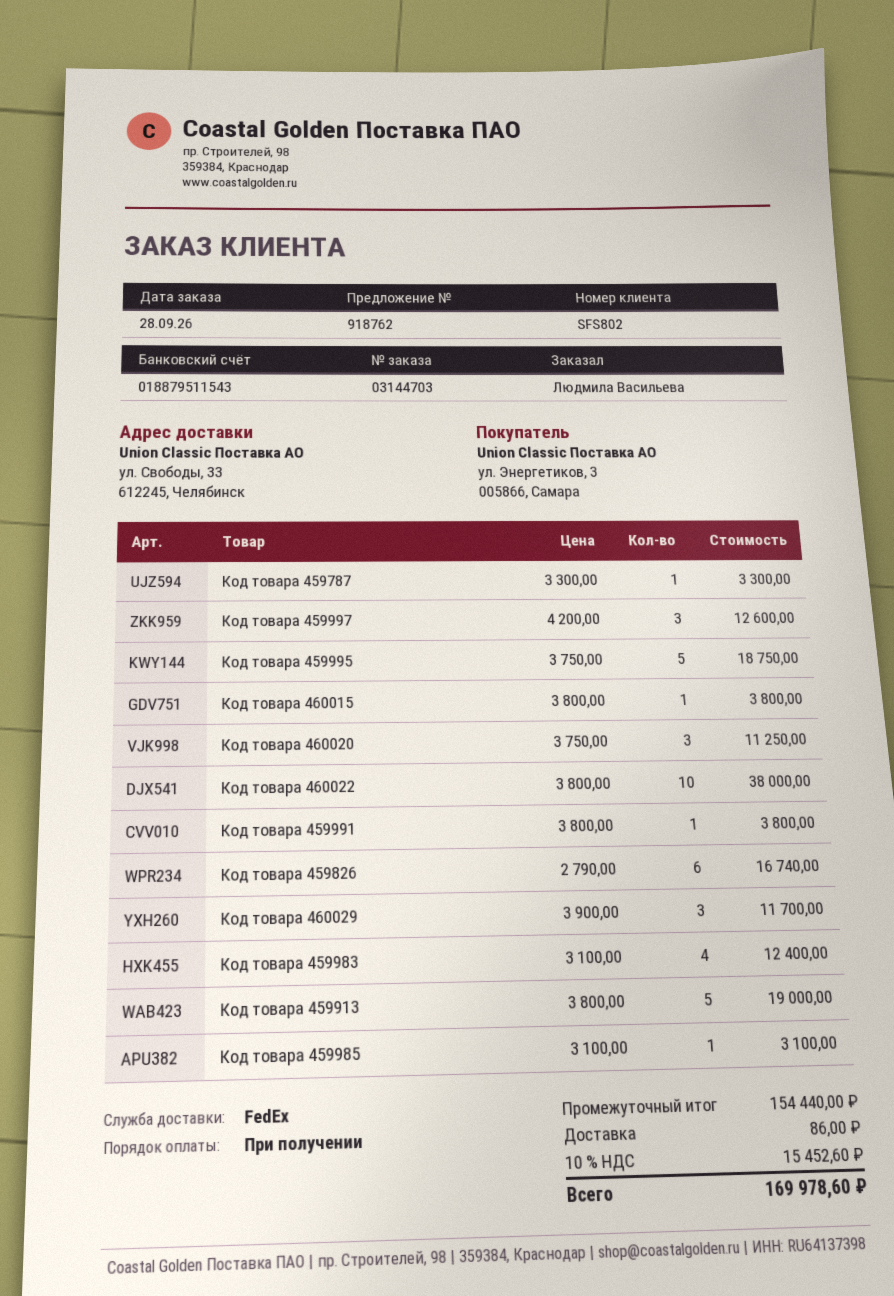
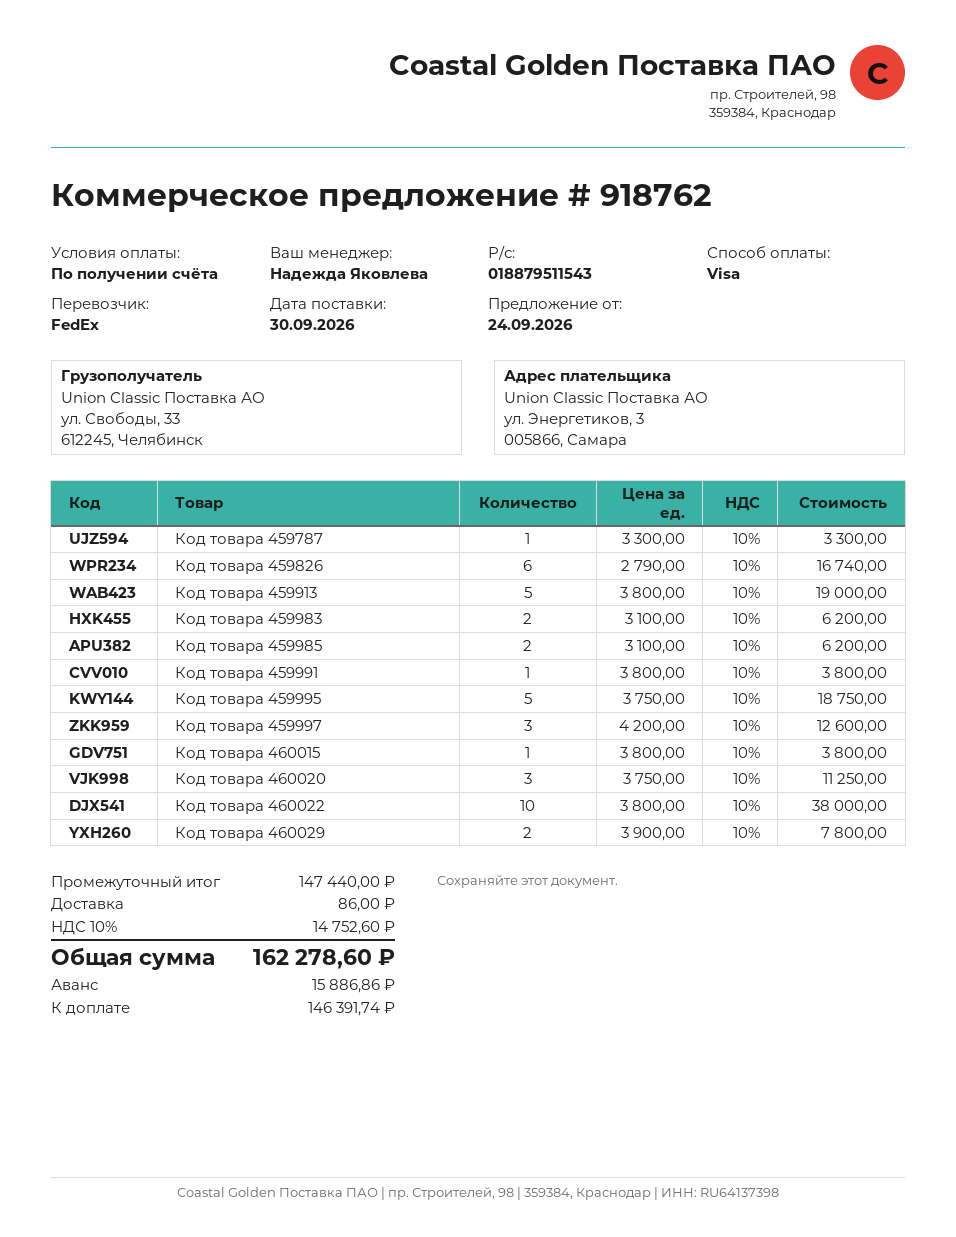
Код товара 460029: 3 x 3900.00 = 11700.00 -> 2 x 3900.00 = 7800.00
Код товара 459983: 4 x 3100.00 = 12400.00 -> 2 x 3100.00 = 6200.00
Код товара 459985: 1 x 3100.00 = 3100.00 -> 2 x 3100.00 = 6200.00
subtotal: 154440.00 -> 147440.00
tax: 10% = 15452.60 -> 10% = 14752.60
total: 169978.60 -> 162278.60

